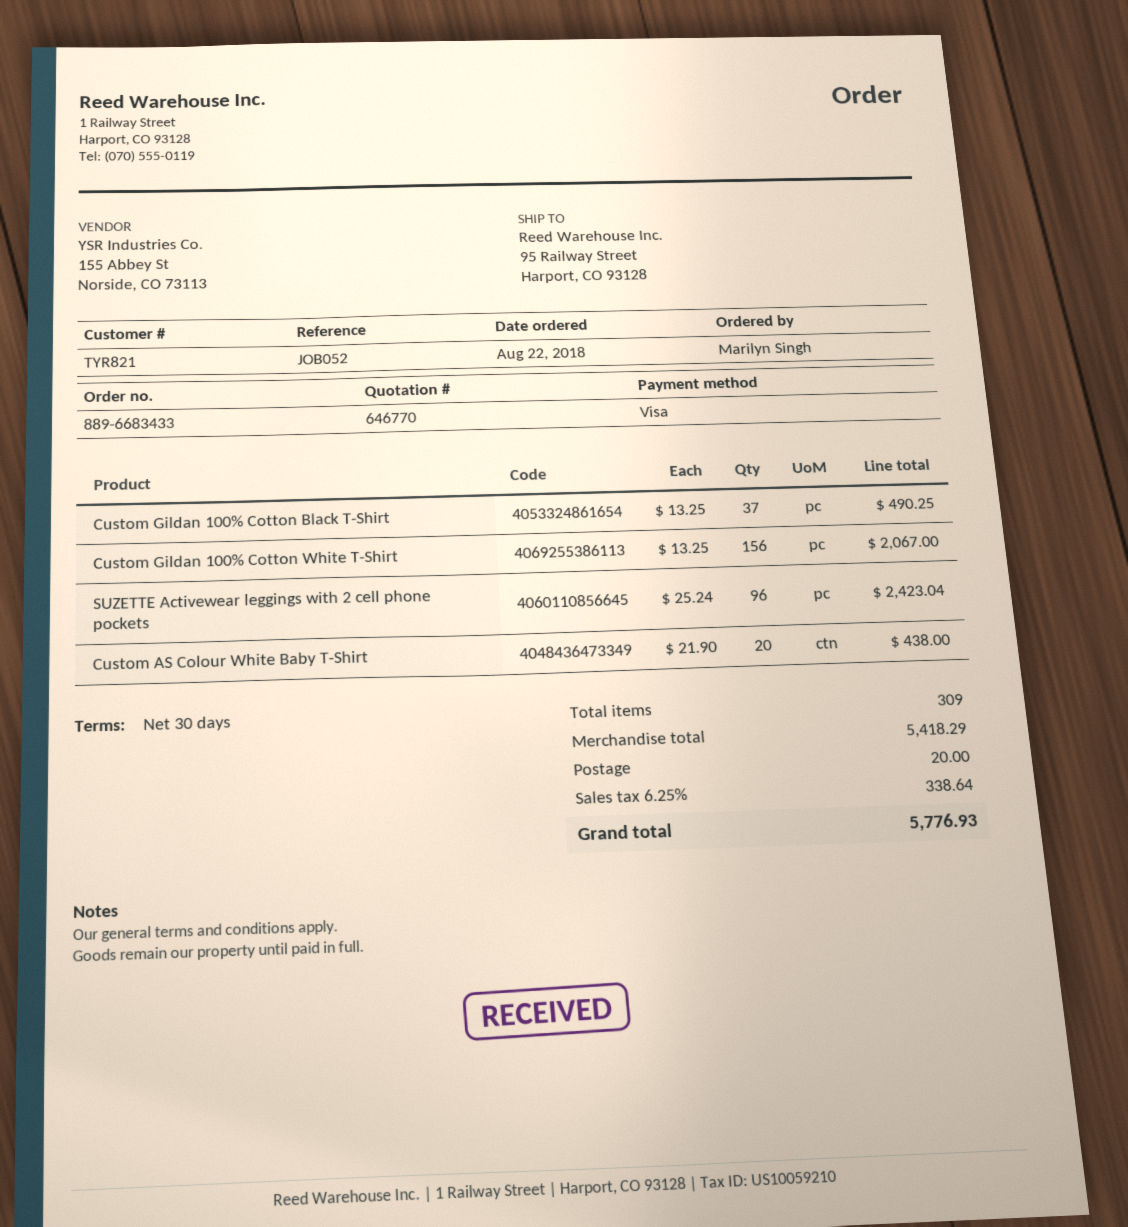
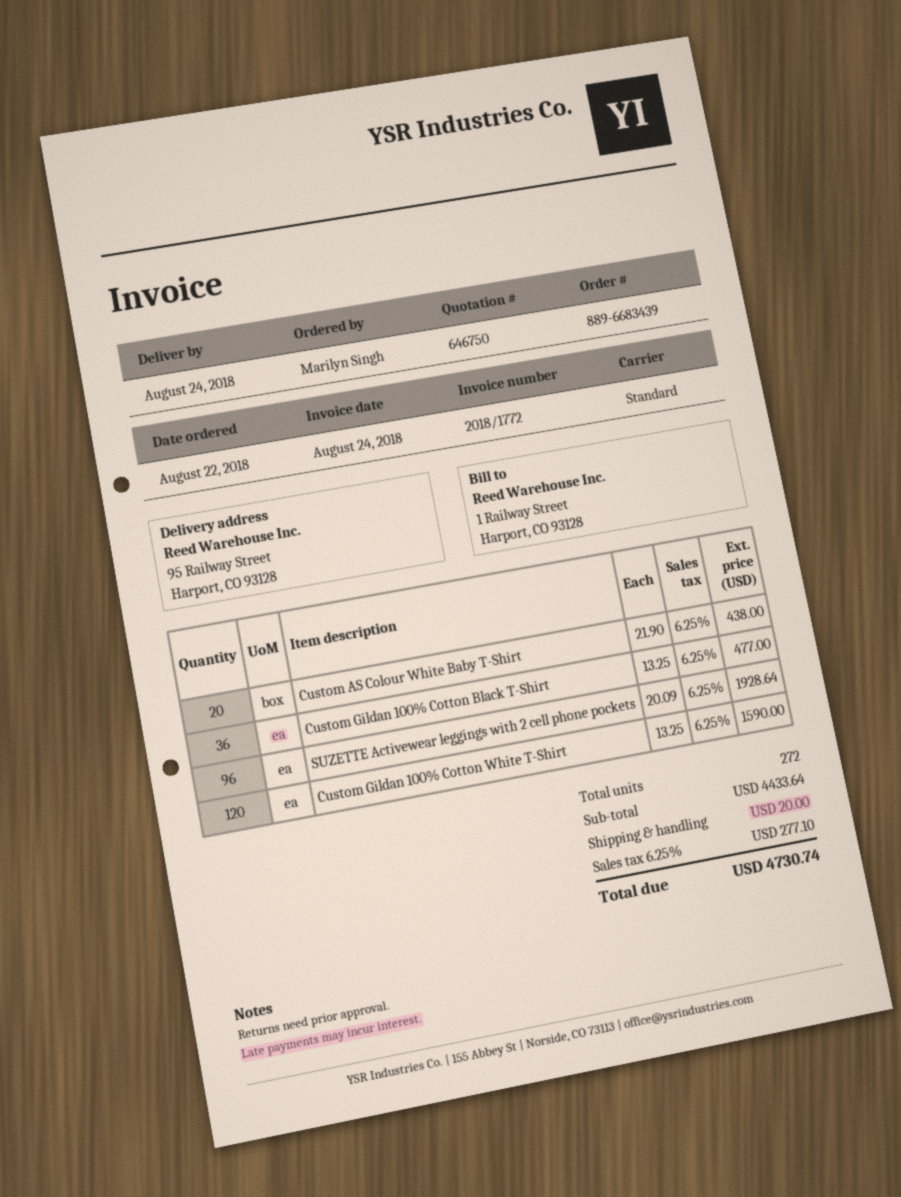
quote number: 646770 -> 646750
order number: 889-6683433 -> 889-6683439
Custom Gildan 100% Cotton Black T-Shirt: 37 x 13.25 = 490.25 -> 36 x 13.25 = 477.00
Custom Gildan 100% Cotton White T-Shirt: 156 x 13.25 = 2067.00 -> 120 x 13.25 = 1590.00
SUZETTE Activewear leggings with 2 cell phone pockets: 96 x 25.24 = 2423.04 -> 96 x 20.09 = 1928.64
total quantity: 309 -> 272
subtotal: 5418.29 -> 4433.64
tax: 6.25% = 338.64 -> 6.25% = 277.10
total: 5776.93 -> 4730.74

